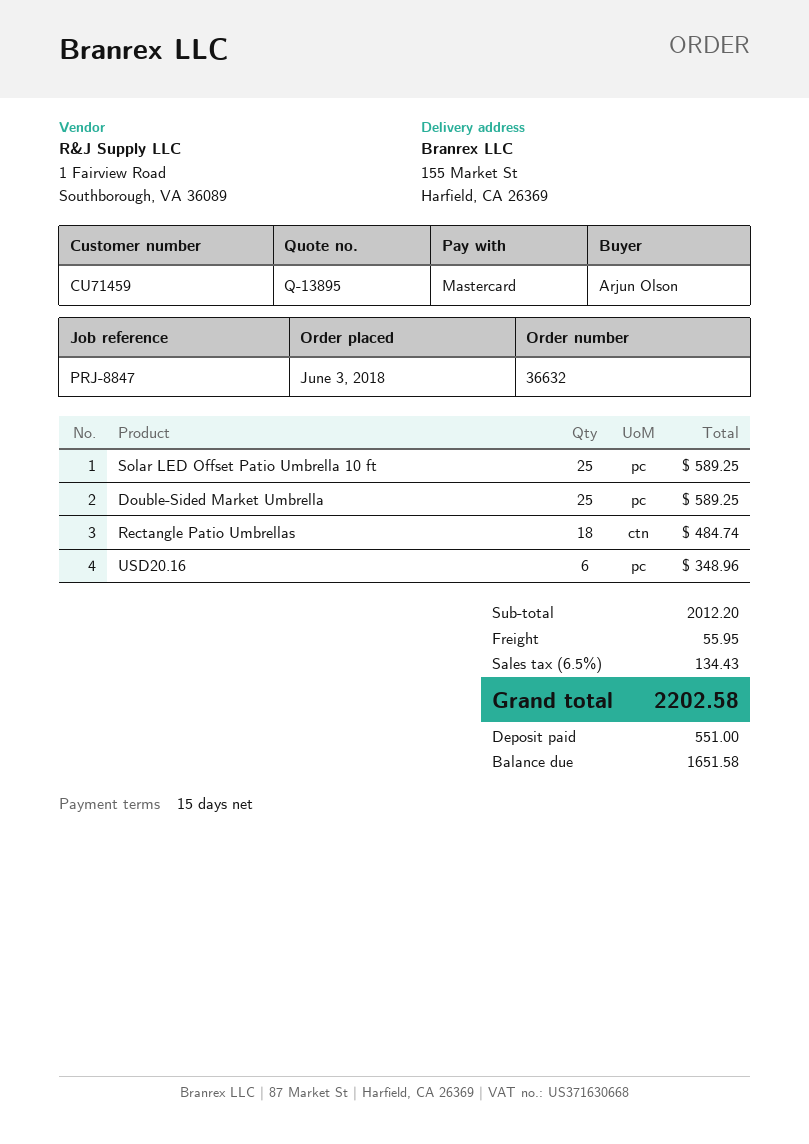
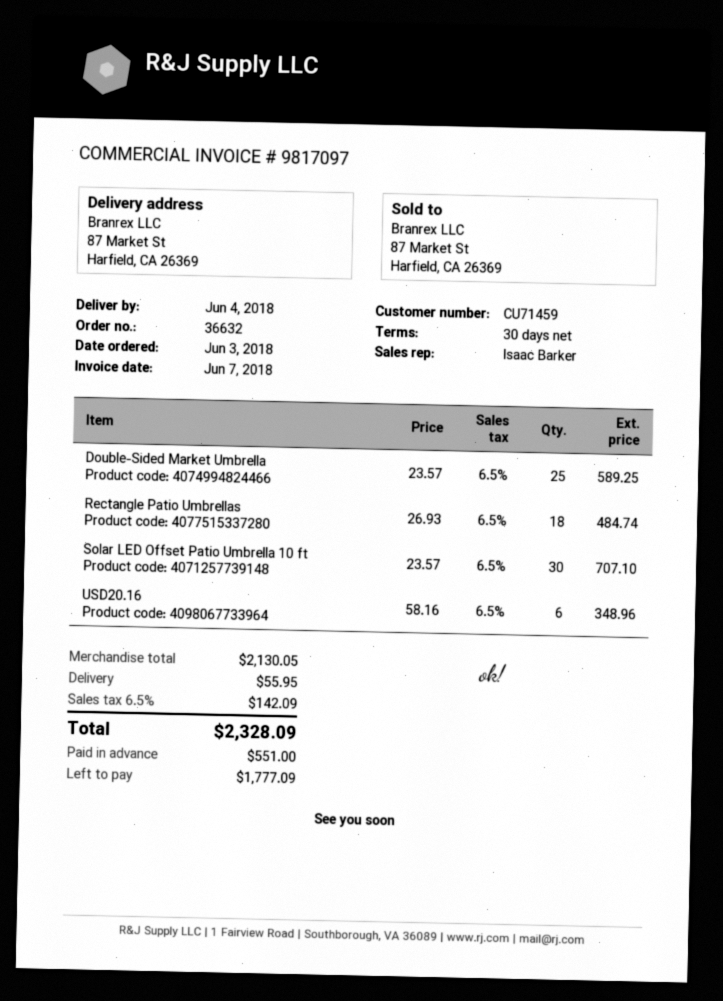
payment terms: 15 days -> 30 days
ship to: 155 Market St, Harfield, CA 26369 -> 87 Market St, Harfield, CA 26369
Solar LED Offset Patio Umbrella 10 ft: 25 for 589.25 -> 30 for 707.10
subtotal: 2012.20 -> 2130.05
tax: 6.5% = 134.43 -> 6.5% = 142.09
total: 2202.58 -> 2328.09
balance: 1651.58 -> 1777.09

